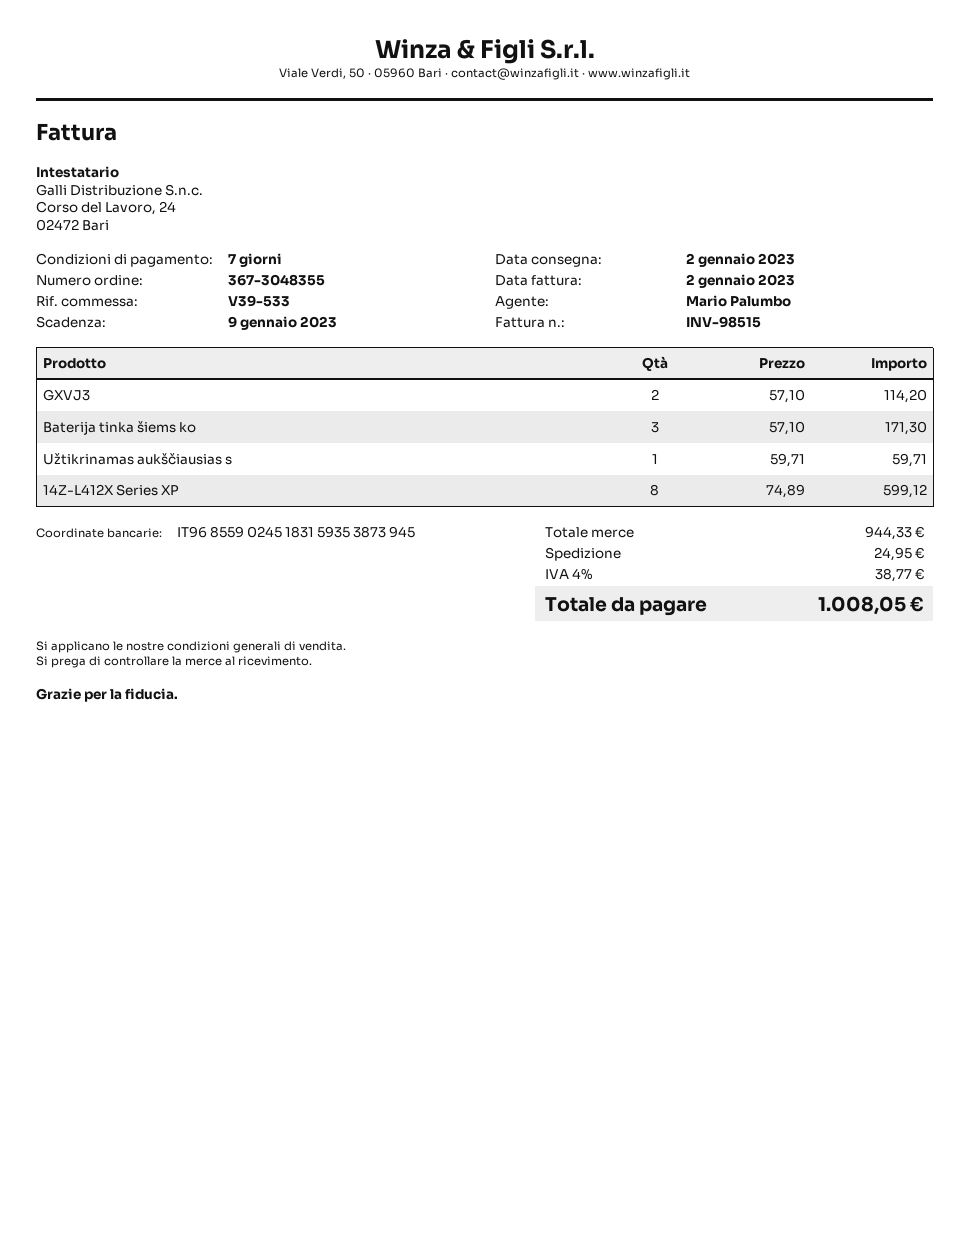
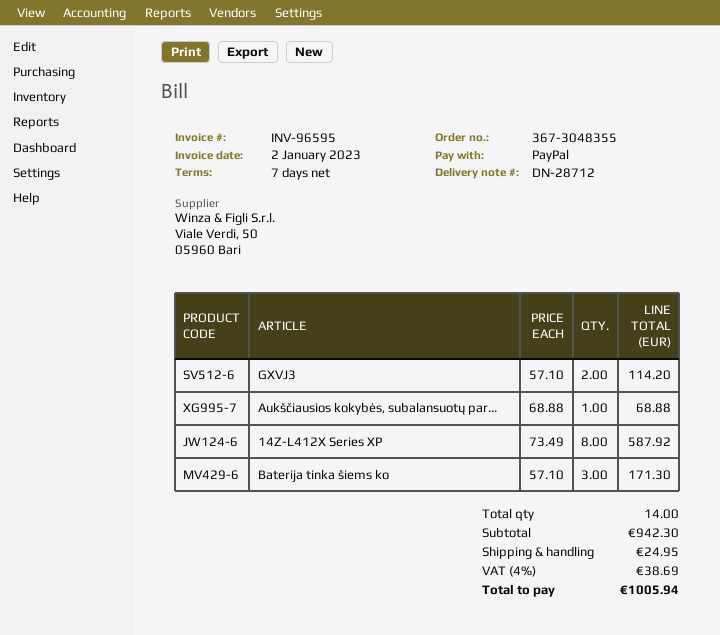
invoice number: INV-98515 -> INV-96595
Užtikrinamas aukščiausias s: 1 x 59.71 = 59.71 -> none
14Z-L412X Series XP: 8 x 74.89 = 599.12 -> 8 x 73.49 = 587.92
Aukščiausios kokybės, subalansuotų par...: none -> 1 x 68.88 = 68.88
subtotal: 944.33 -> 942.30
tax: 4% = 38.77 -> 4% = 38.69
total: 1008.05 -> 1005.94

